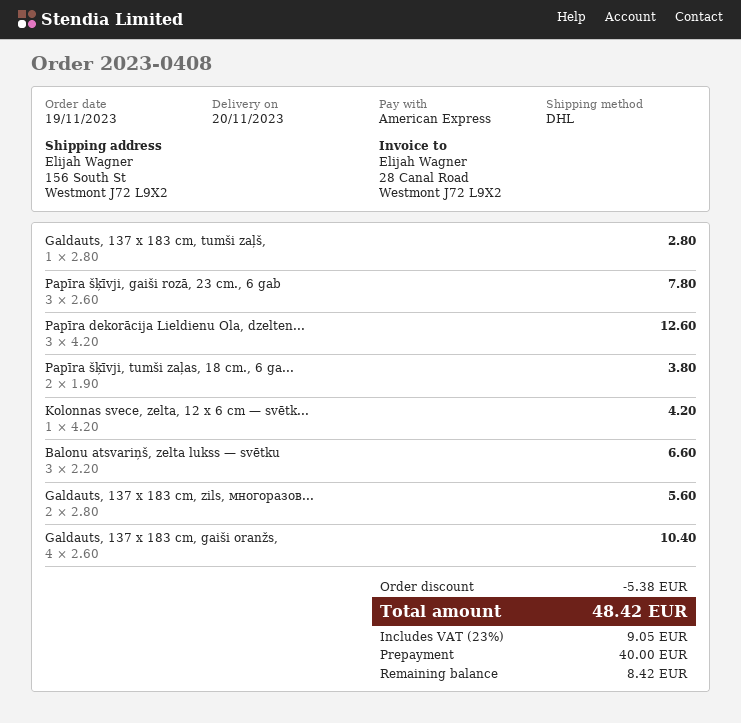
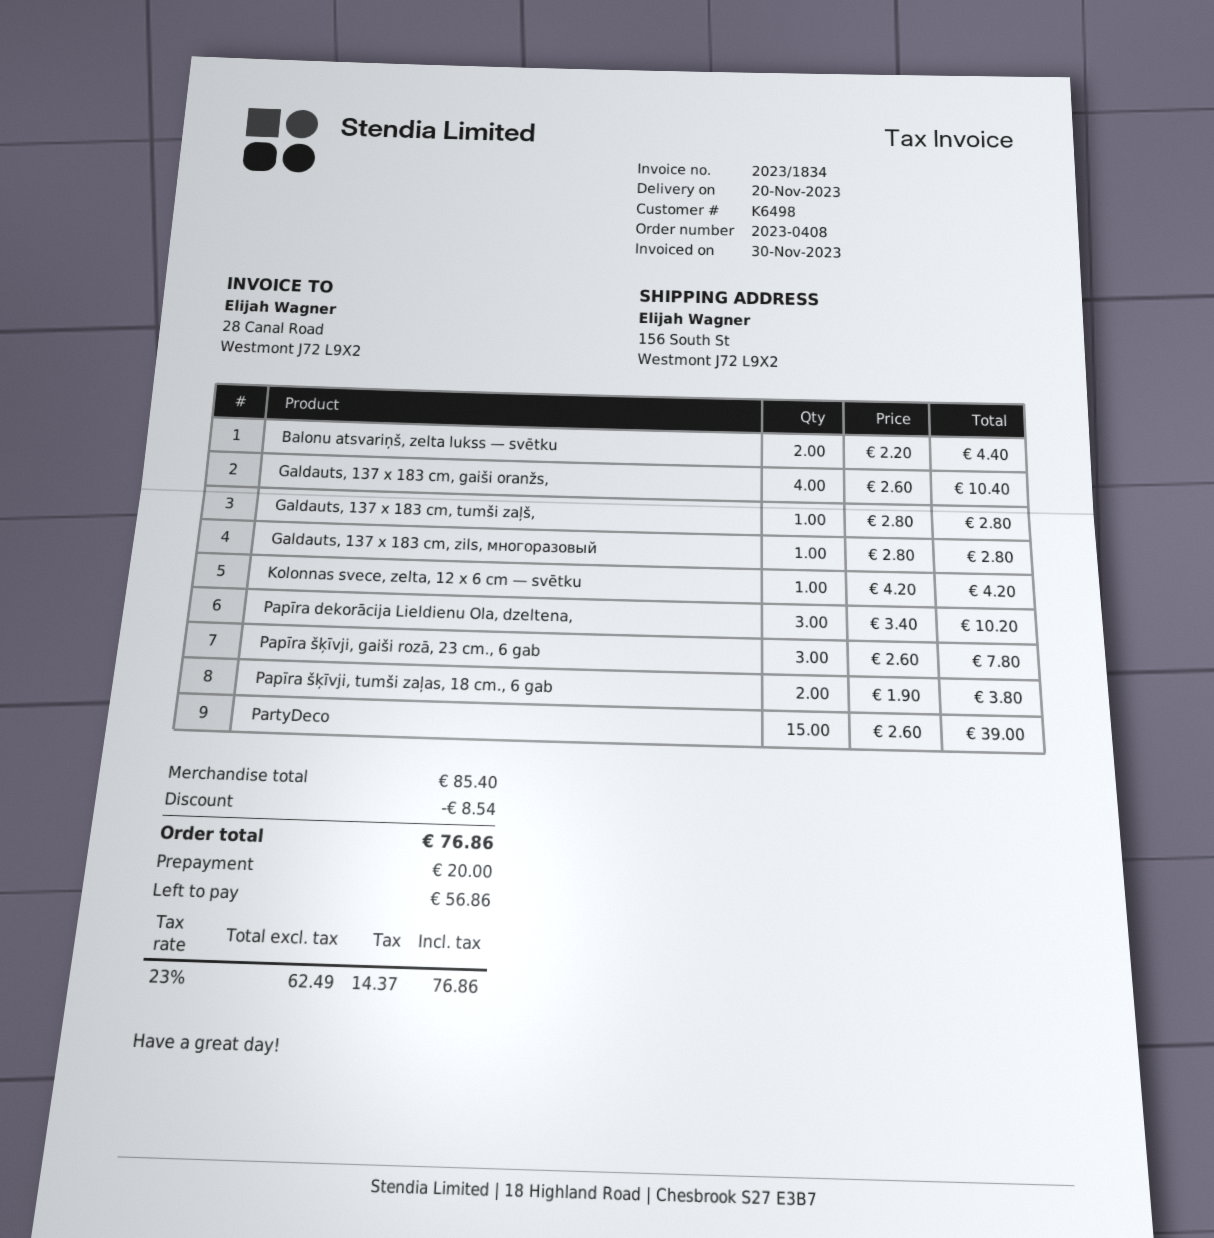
Papīra dekorācija Lieldienu Ola, dzelten...: 3 x 4.20 = 12.60 -> 3 x 3.40 = 10.20
Balonu atsvariņš, zelta lukss — svētku: 3 x 2.20 = 6.60 -> 2 x 2.20 = 4.40
Galdauts, 137 x 183 cm, zils, многоразов...: 2 x 2.80 = 5.60 -> 1 x 2.80 = 2.80
PartyDeco: none -> 15 x 2.60 = 39.00
discount: 5.38 -> 8.54
tax: 23% = 9.05 -> 23% = 14.37
total: 48.42 -> 76.86
deposit: 40.00 -> 20.00
balance: 8.42 -> 56.86

